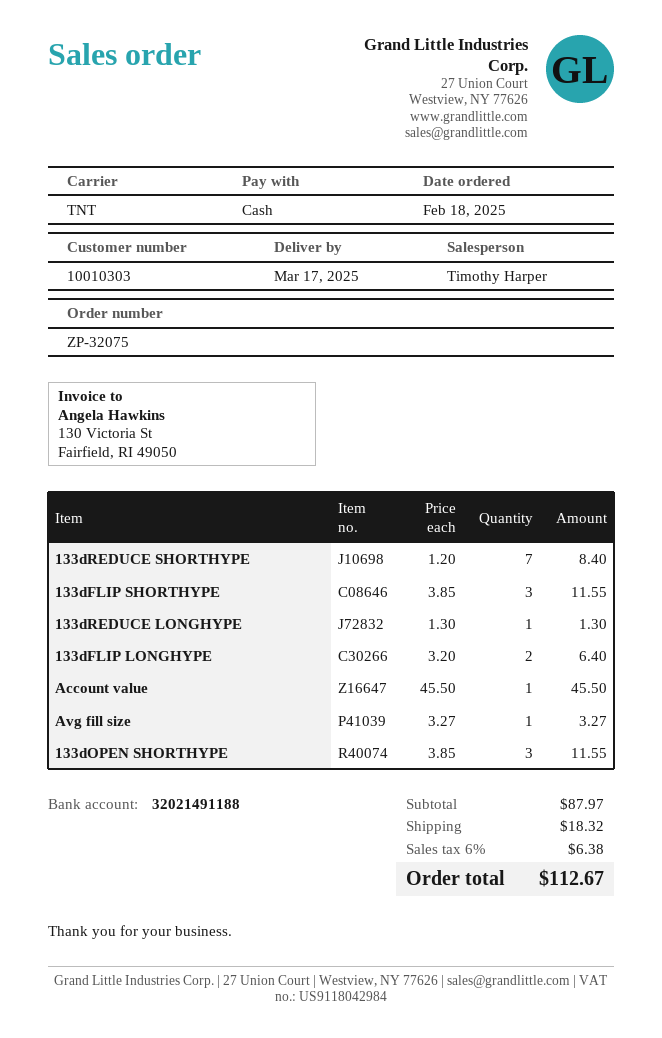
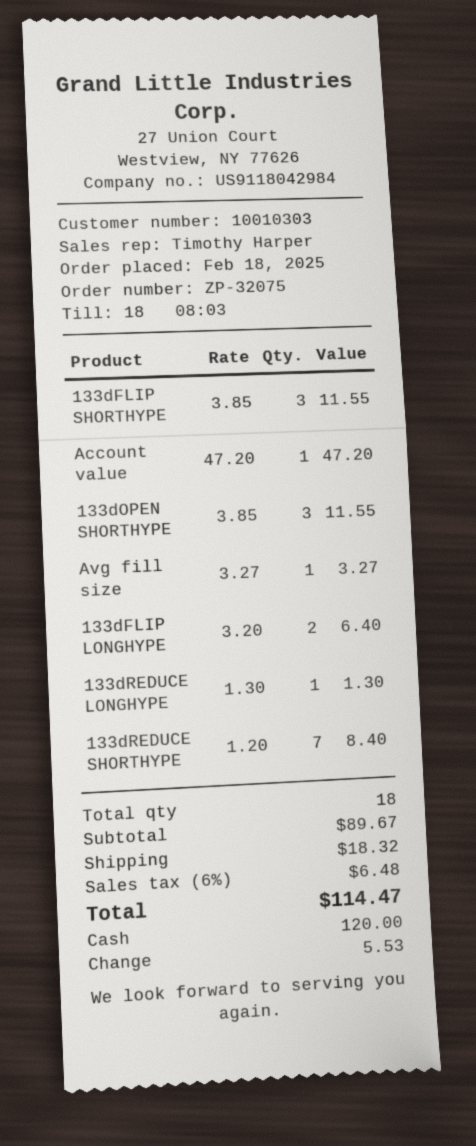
Account value: 1 x 45.50 = 45.50 -> 1 x 47.20 = 47.20
subtotal: 87.97 -> 89.67
tax: 6% = 6.38 -> 6% = 6.48
total: 112.67 -> 114.47

